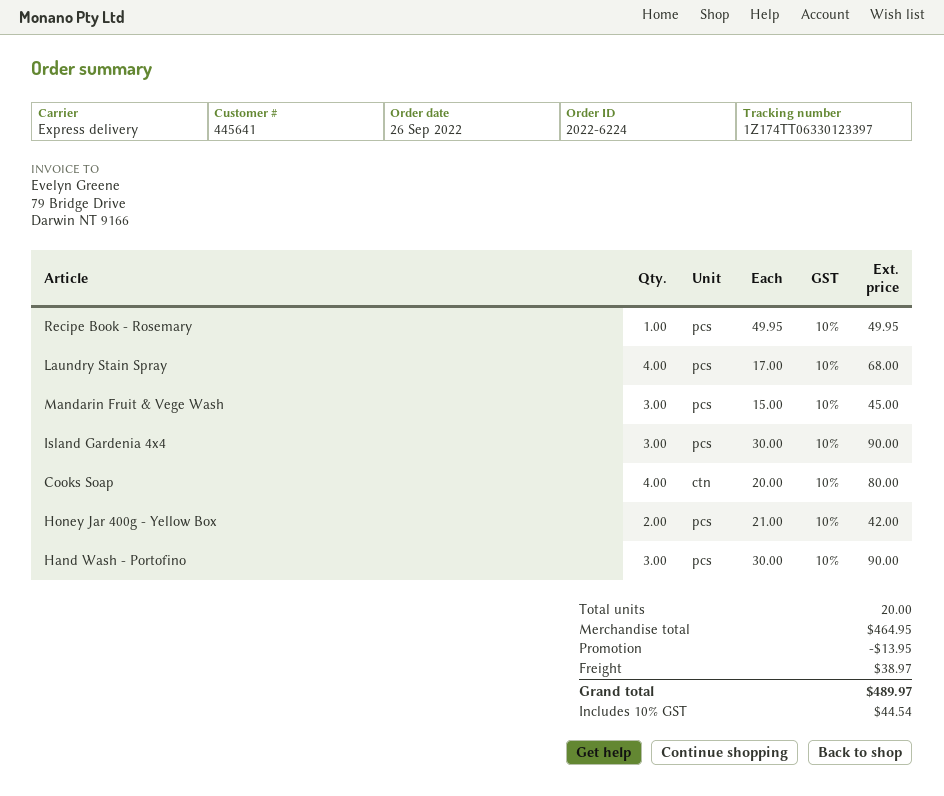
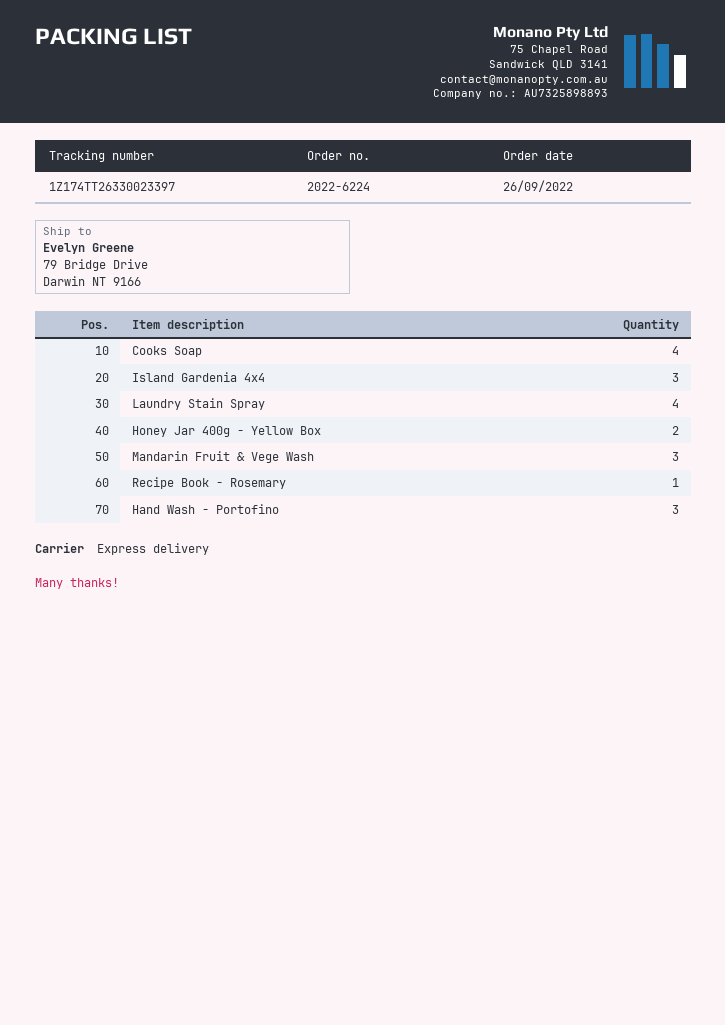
tracking number: 1Z174TT06330123397 -> 1Z174TT26330023397

